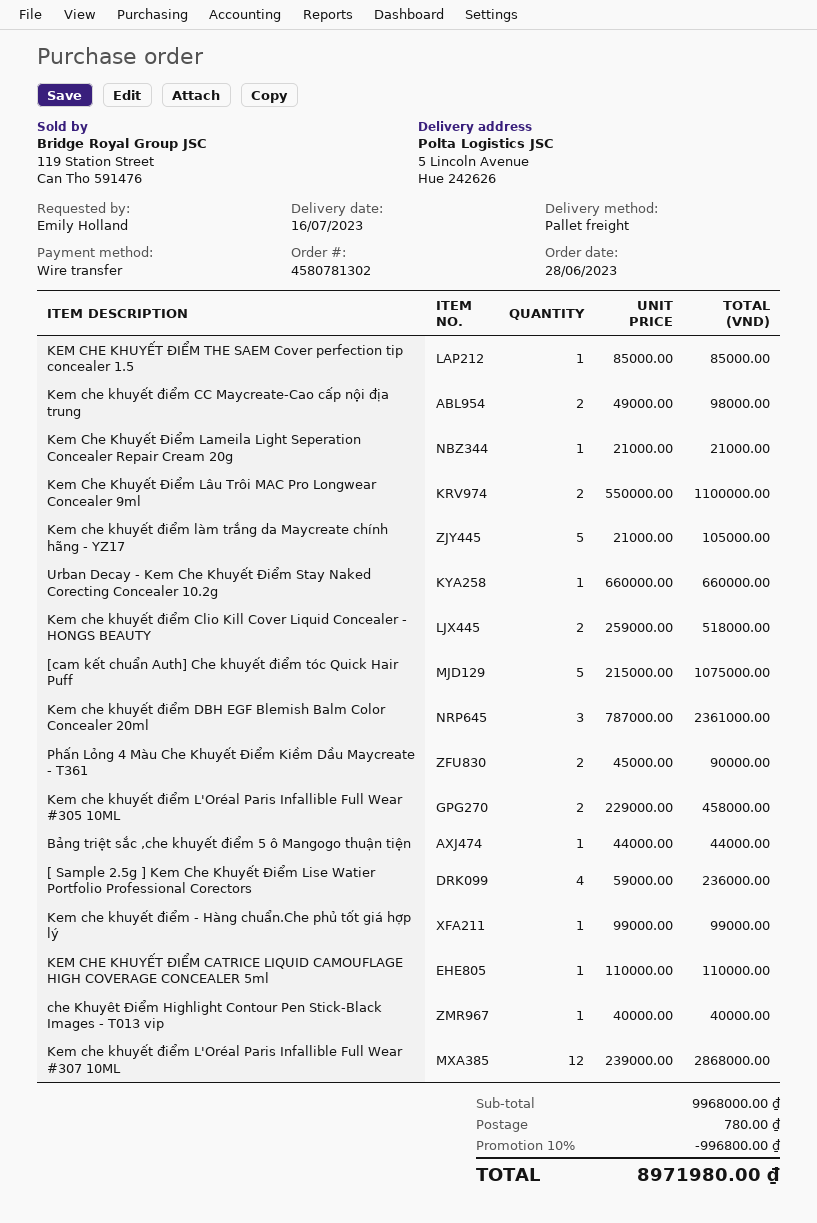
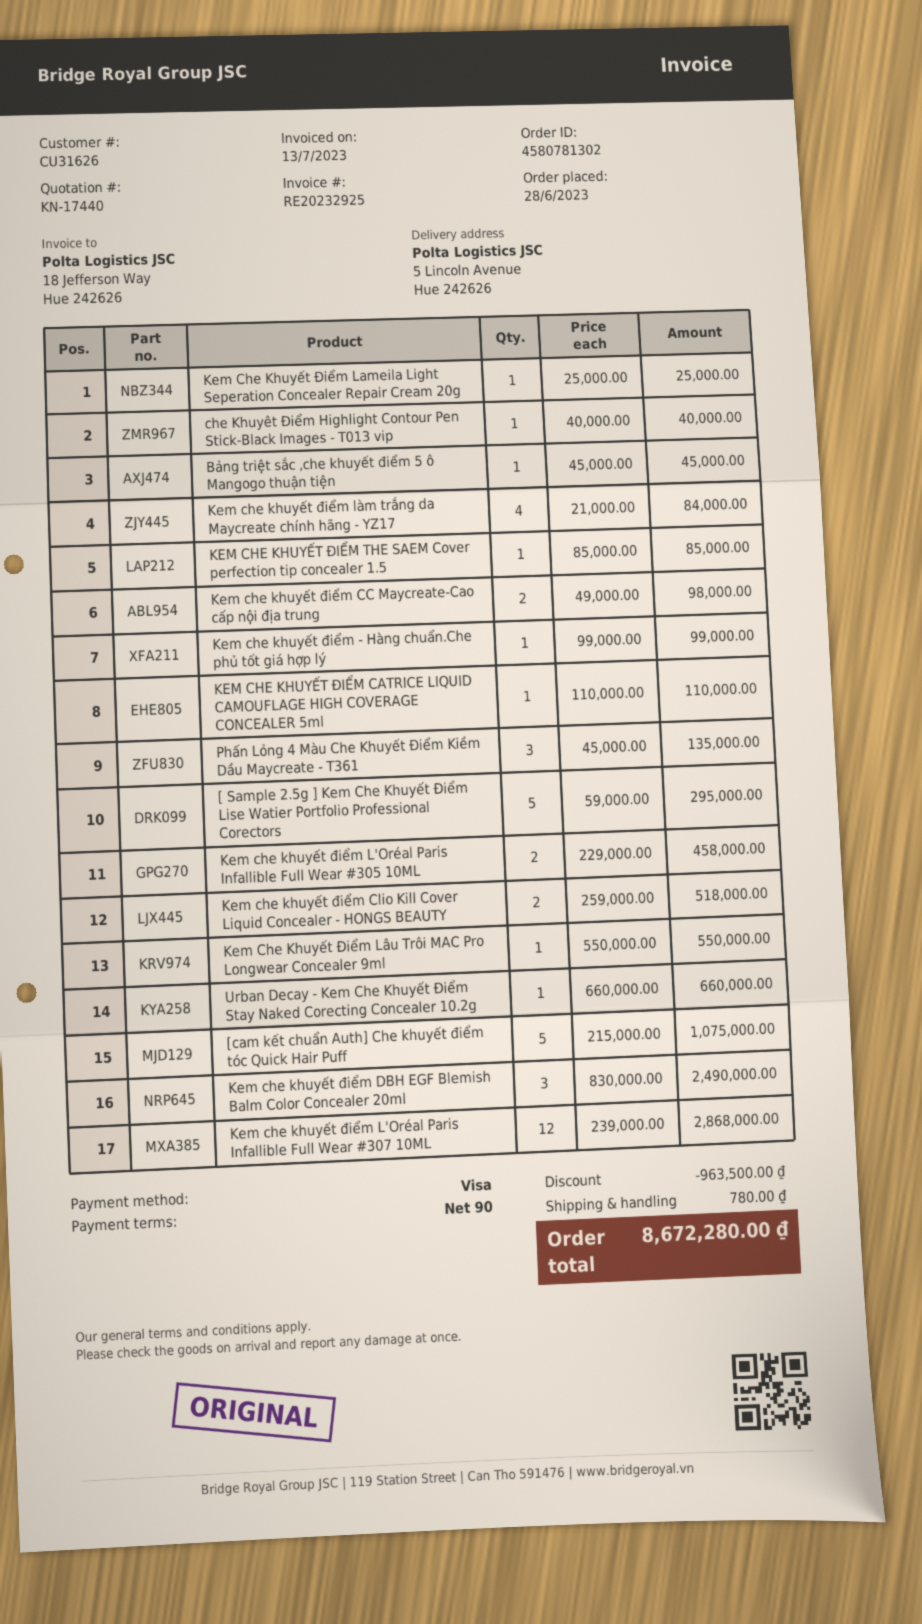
payment method: bank transfer -> Visa
Kem Che Khuyết Điểm Lameila Light Seperation Concealer Repair Cream 20g: 1 x 21000.00 = 21000.00 -> 1 x 25000.00 = 25000.00
Kem Che Khuyết Điểm Lâu Trôi MAC Pro Longwear Concealer 9ml: 2 x 550000.00 = 1100000.00 -> 1 x 550000.00 = 550000.00
Kem che khuyết điểm làm trắng da Maycreate chính hãng - YZ17: 5 x 21000.00 = 105000.00 -> 4 x 21000.00 = 84000.00
Kem che khuyết điểm DBH EGF Blemish Balm Color Concealer 20ml: 3 x 787000.00 = 2361000.00 -> 3 x 830000.00 = 2490000.00
Phấn Lỏng 4 Màu Che Khuyết Điểm Kiềm Dầu Maycreate - T361: 2 x 45000.00 = 90000.00 -> 3 x 45000.00 = 135000.00
Bảng triệt sắc ,che khuyết điểm 5 ô Mangogo thuận tiện: 1 x 44000.00 = 44000.00 -> 1 x 45000.00 = 45000.00
[ Sample 2.5g ] Kem Che Khuyết Điểm Lise Watier Portfolio Professional Corectors: 4 x 59000.00 = 236000.00 -> 5 x 59000.00 = 295000.00
discount: 996800.00 -> 963500.00
total: 8971980.00 -> 8672280.00

